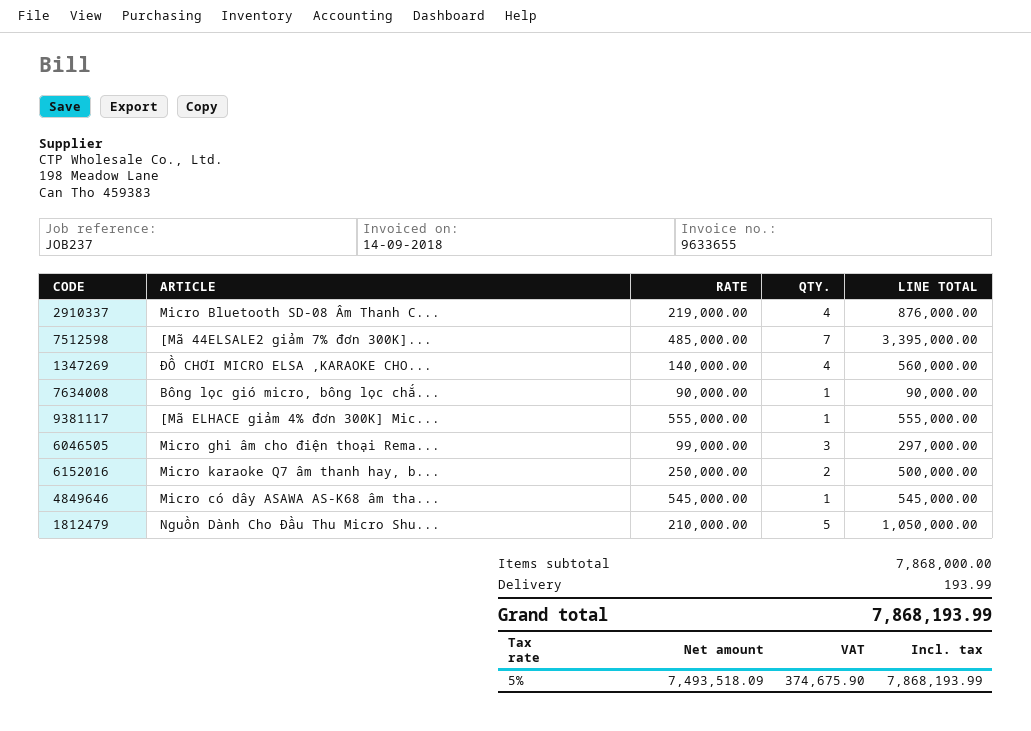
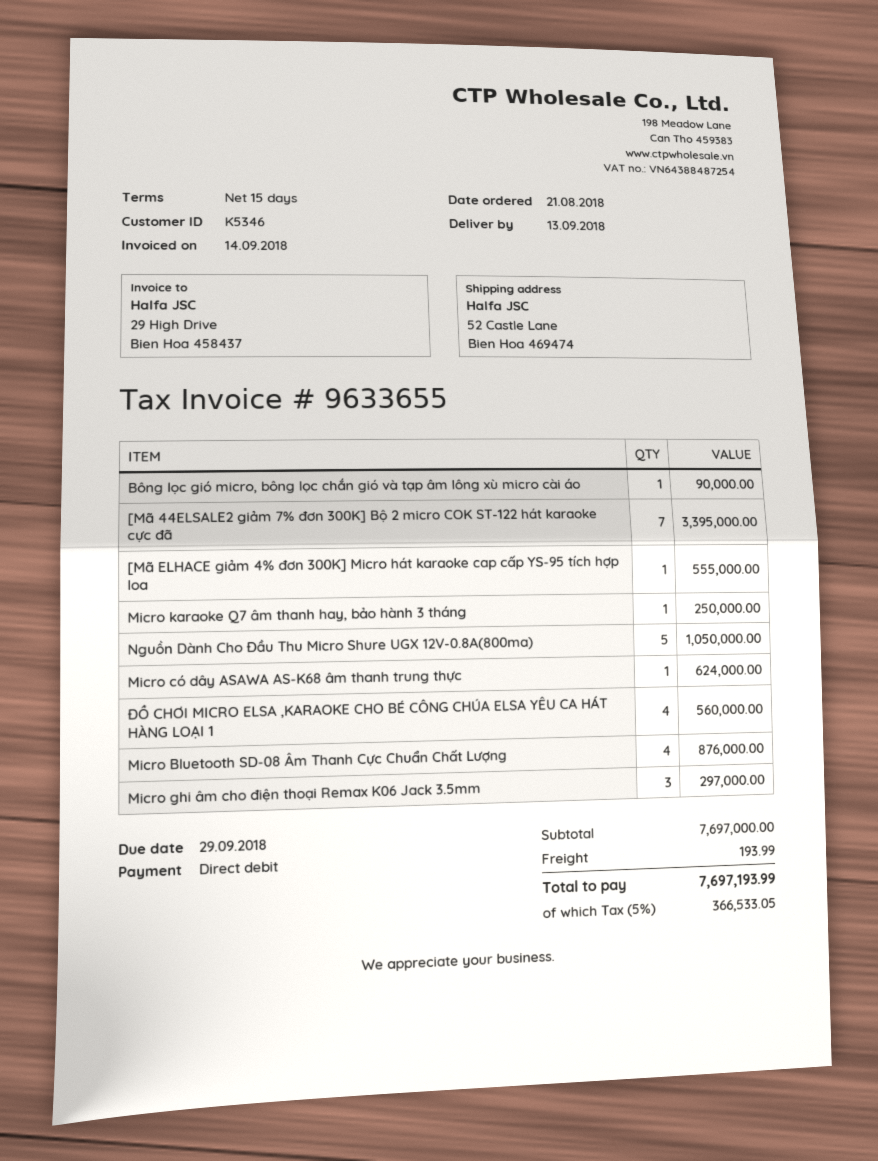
Micro karaoke Q7 âm thanh hay, b...: 2 for 500000.00 -> 1 for 250000.00
Micro có dây ASAWA AS-K68 âm tha...: 1 for 545000.00 -> 1 for 624000.00
subtotal: 7868000.00 -> 7697000.00
tax: 5% = 374675.90 -> 5% = 366533.05
total: 7868193.99 -> 7697193.99

